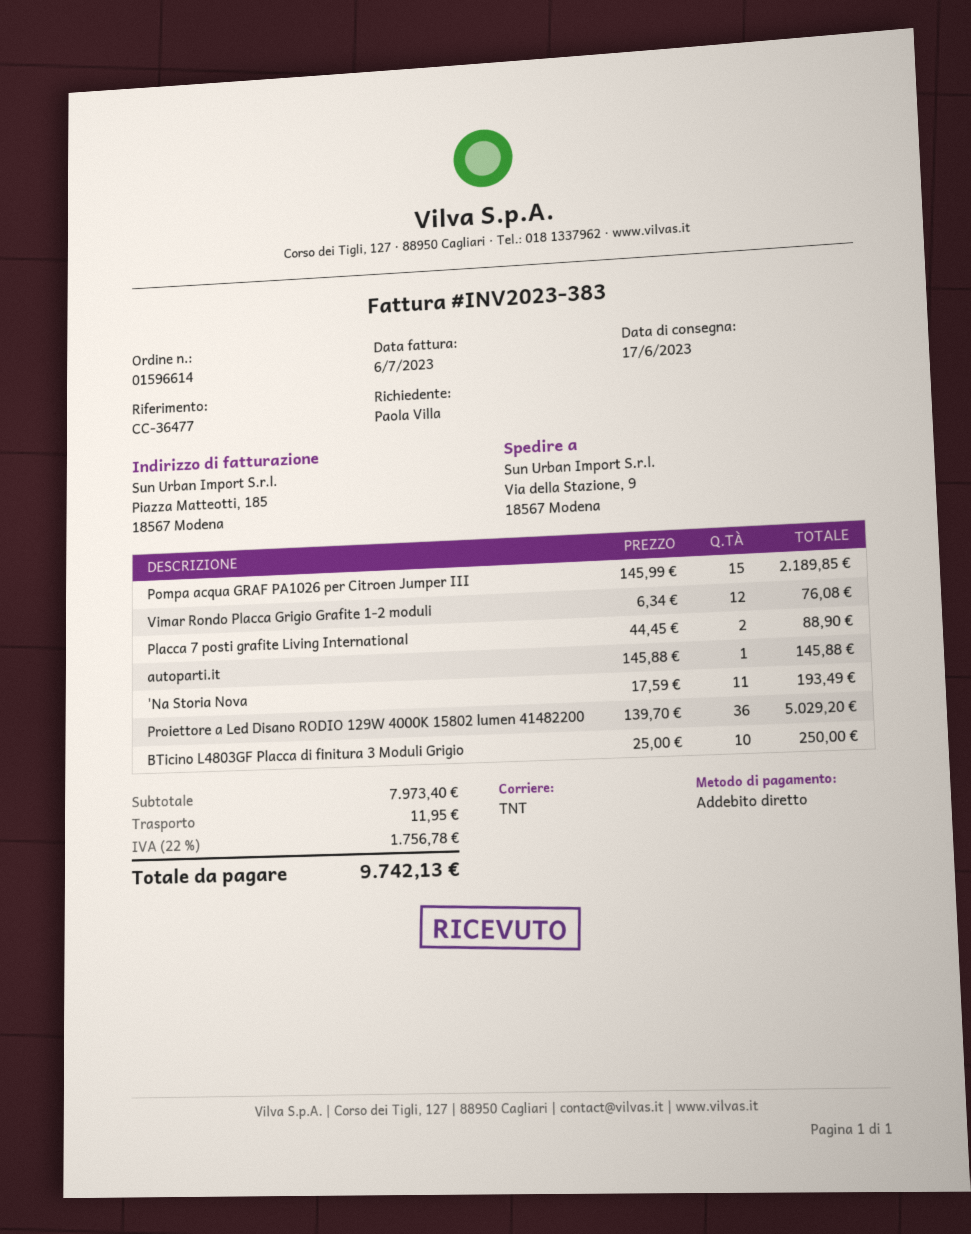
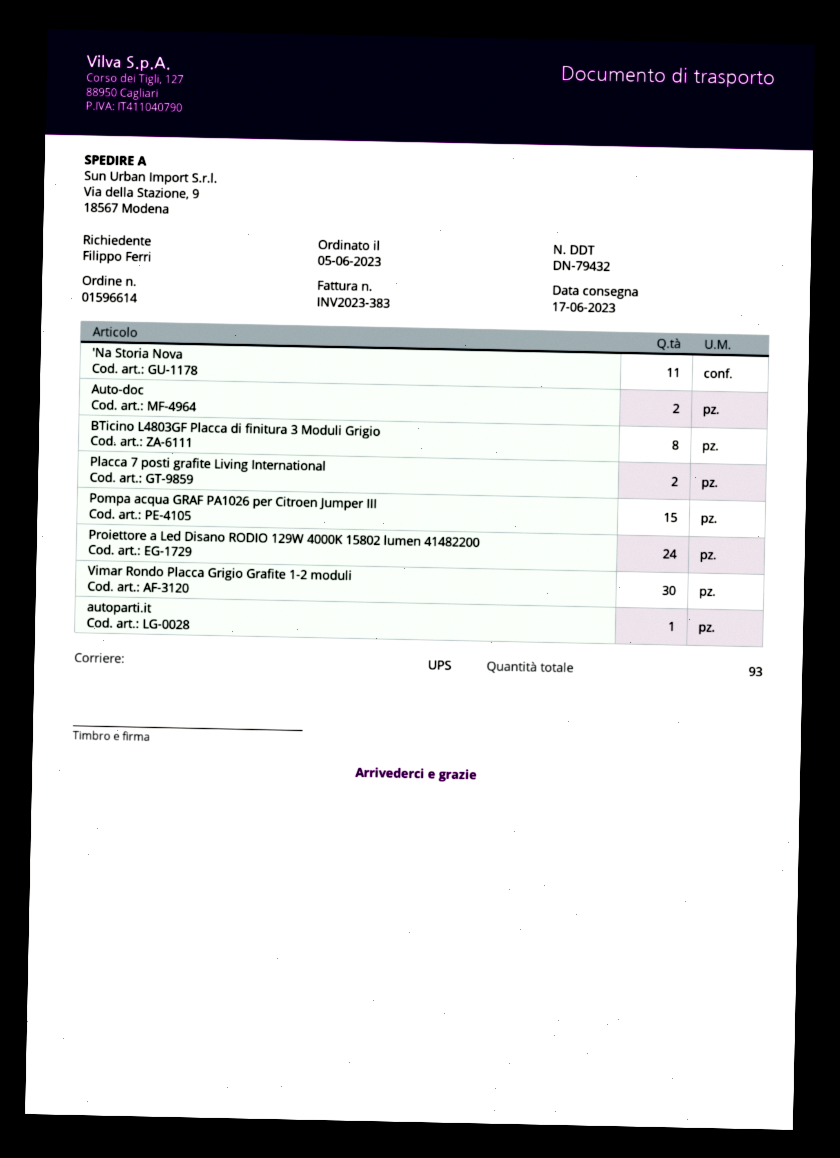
ordered by: Paola Villa -> Filippo Ferri
shipping method: TNT -> UPS
Vimar Rondo Placca Grigio Grafite 1-2 moduli: 12 -> 30
Proiettore a Led Disano RODIO 129W 4000K 15802 lumen 41482200: 36 -> 24
BTicino L4803GF Placca di finitura 3 Moduli Grigio: 10 -> 8
Auto-doc: none -> 2

